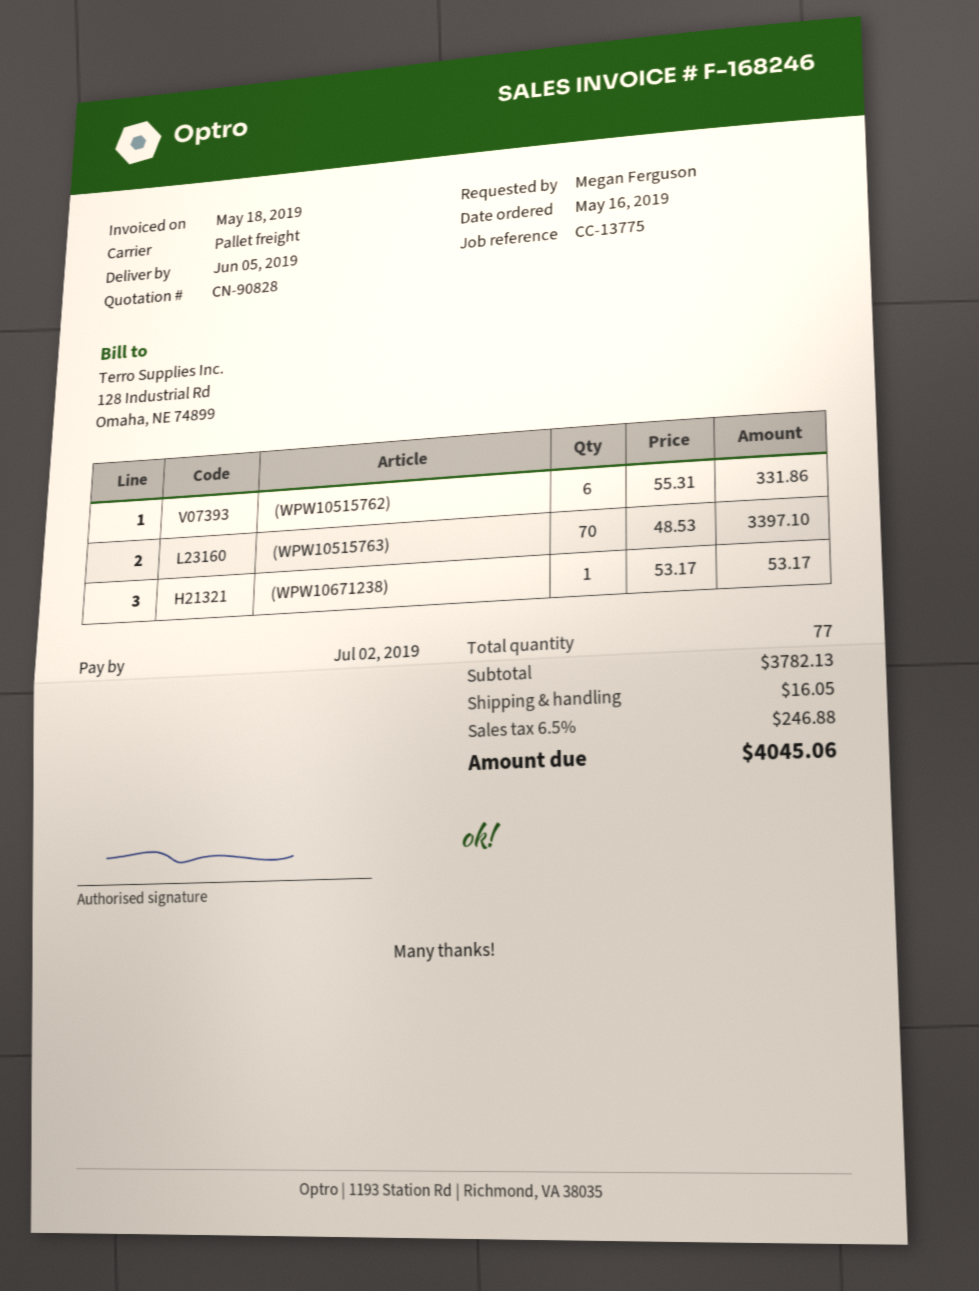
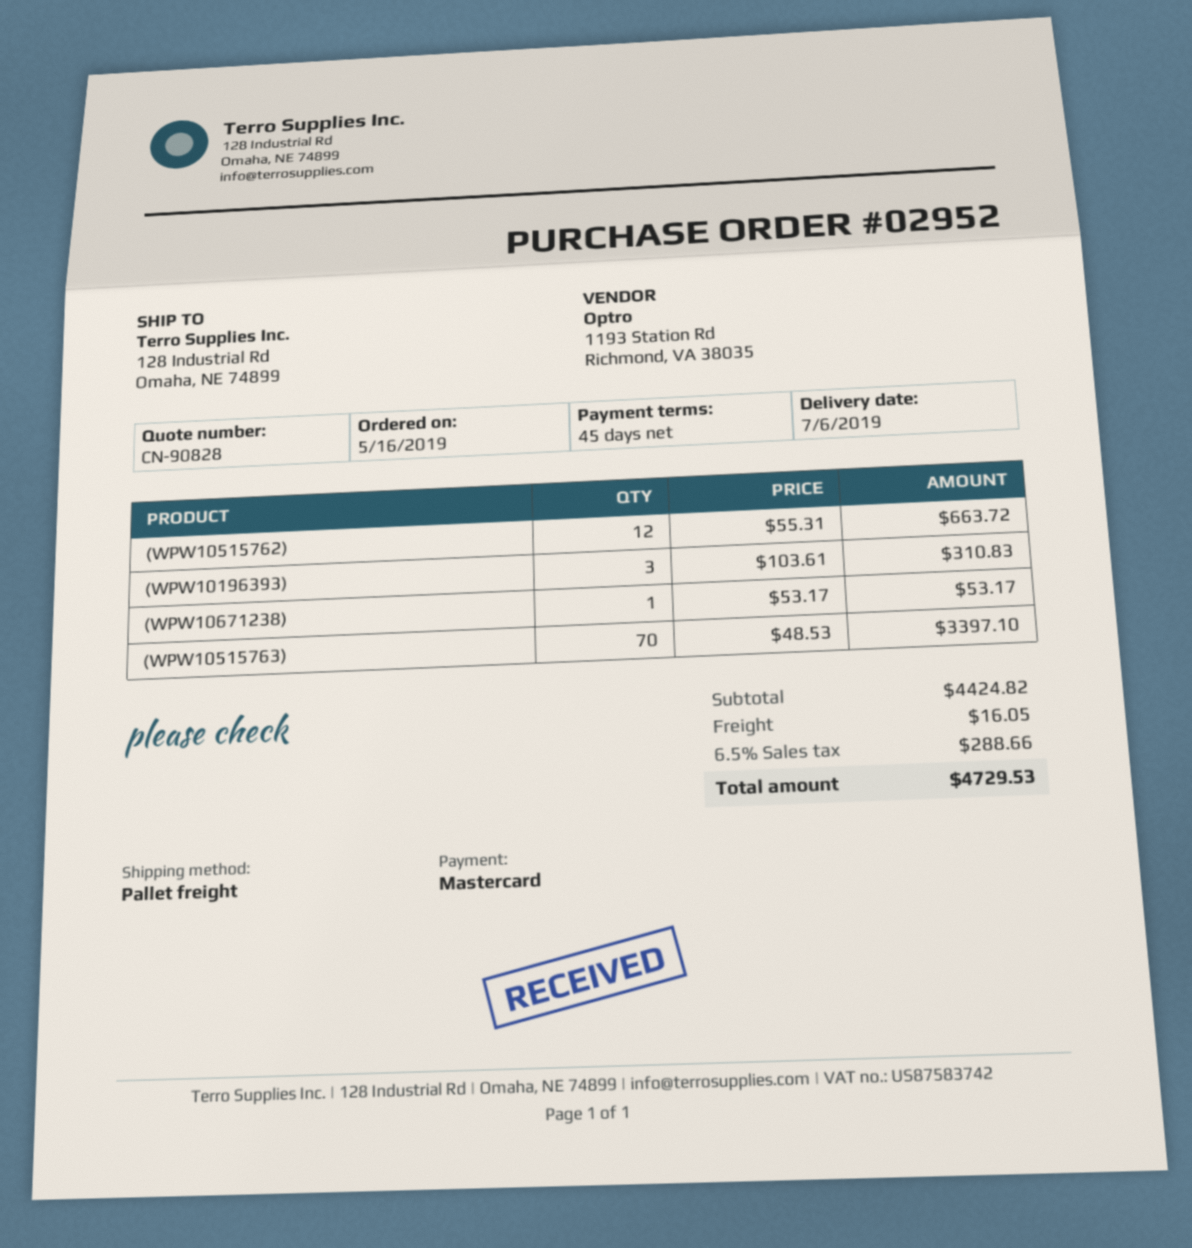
delivery date: 2019-06-05 -> 2019-07-06
(WPW10515762): 6 x 55.31 = 331.86 -> 12 x 55.31 = 663.72
(WPW10196393): none -> 3 x 103.61 = 310.83
subtotal: 3782.13 -> 4424.82
tax: 6.5% = 246.88 -> 6.5% = 288.66
total: 4045.06 -> 4729.53

